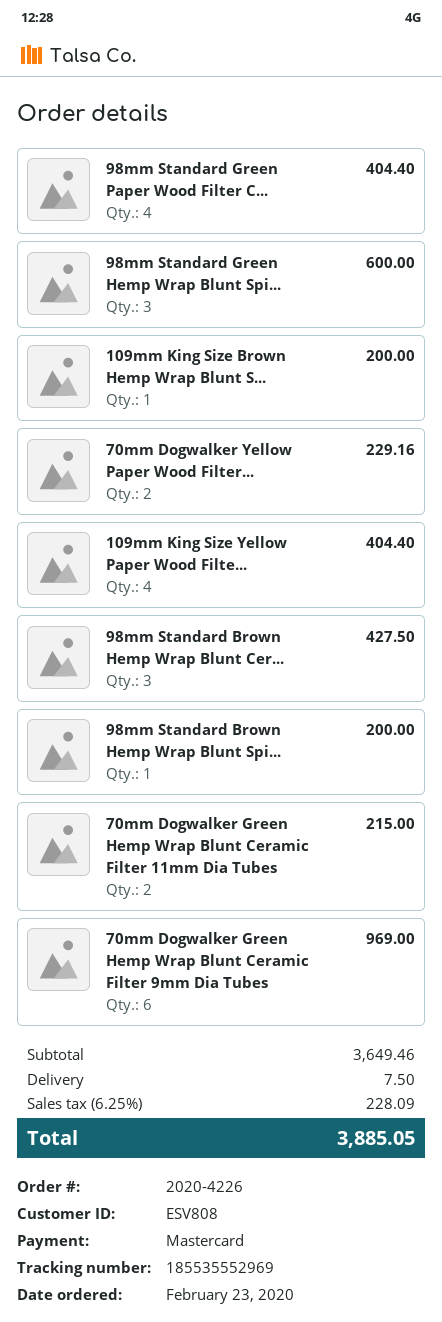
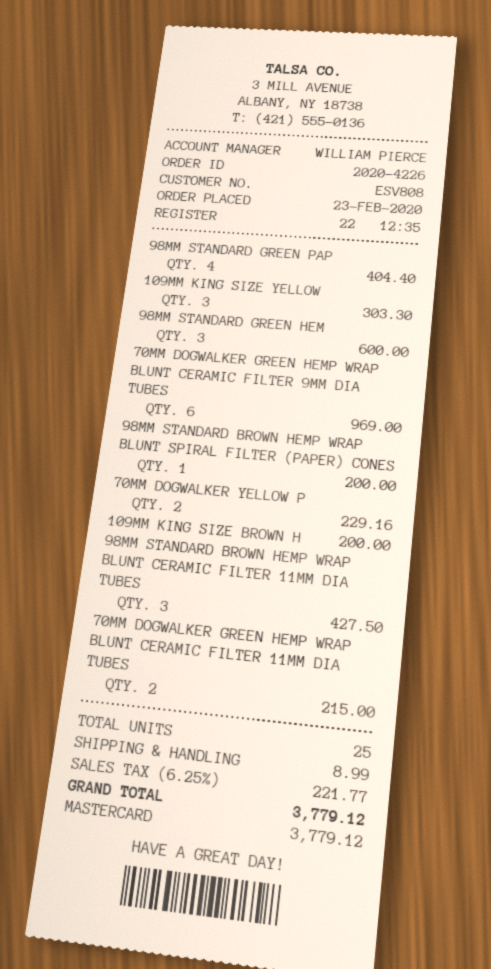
109mm King Size Yellow Paper Wood Filte...: 4 for 404.40 -> 3 for 303.30
shipping: 7.50 -> 8.99
tax: 6.25% = 228.09 -> 6.25% = 221.77
total: 3885.05 -> 3779.12

